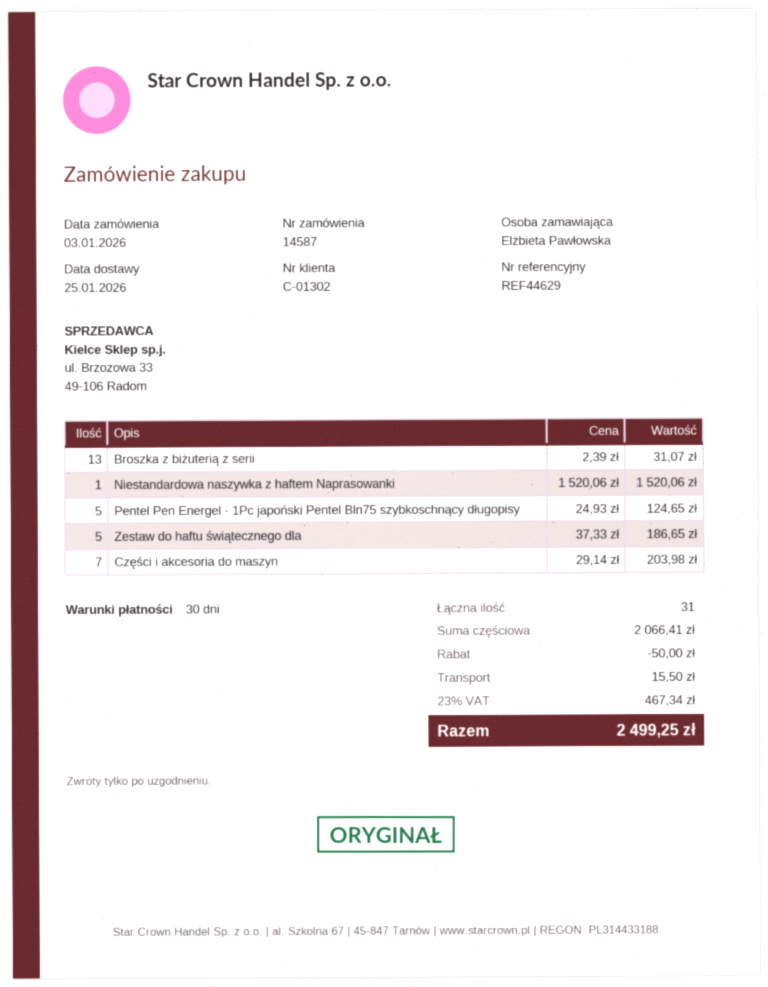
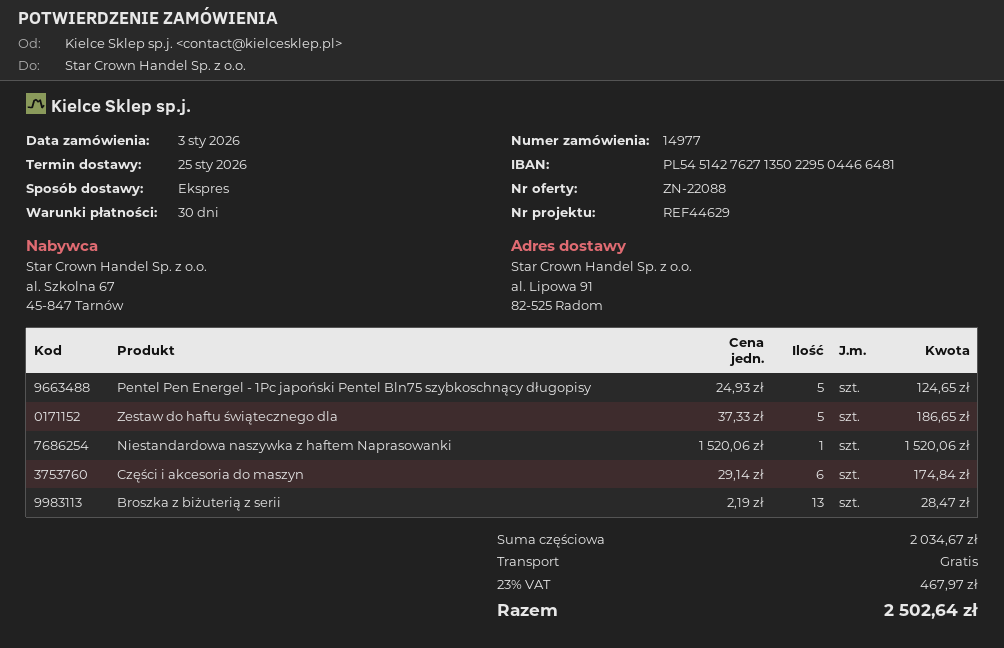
order number: 14587 -> 14977
Broszka z biżuterią z serii: 13 x 2.39 = 31.07 -> 13 x 2.19 = 28.47
Części i akcesoria do maszyn: 7 x 29.14 = 203.98 -> 6 x 29.14 = 174.84
subtotal: 2066.41 -> 2034.67
discount: 50.00 -> none
shipping: 15.50 -> 0.00
tax: 23% = 467.34 -> 23% = 467.97
total: 2499.25 -> 2502.64

